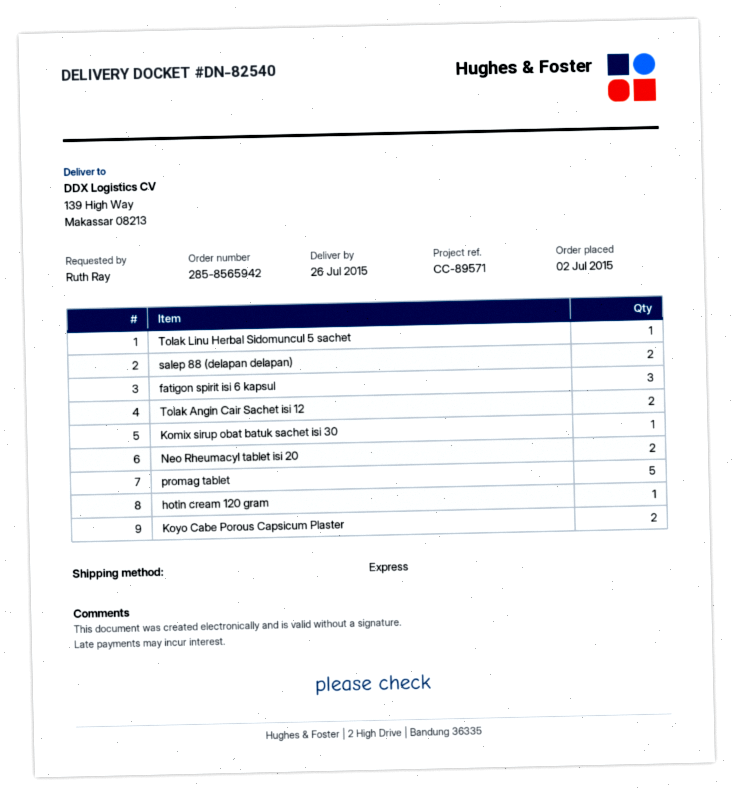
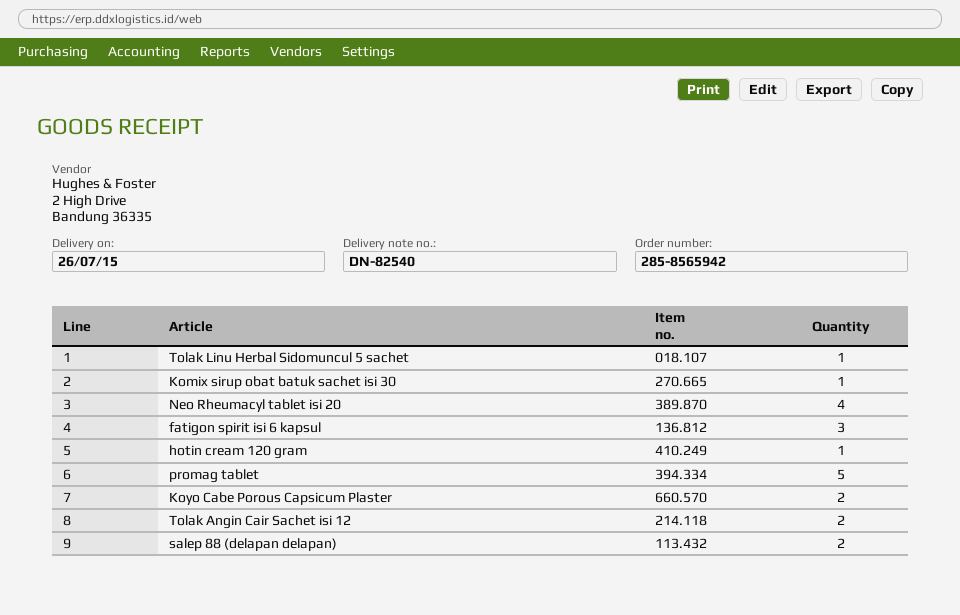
Neo Rheumacyl tablet isi 20: 2 -> 4

